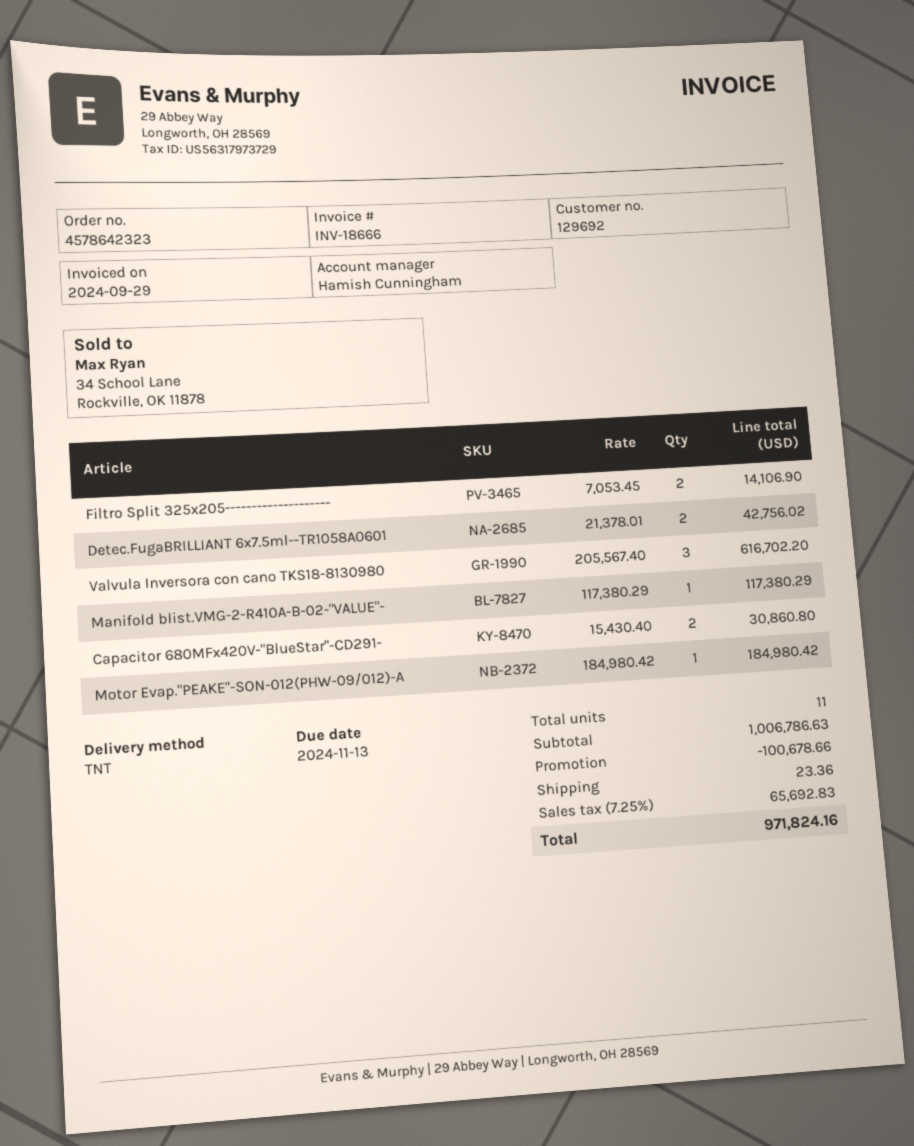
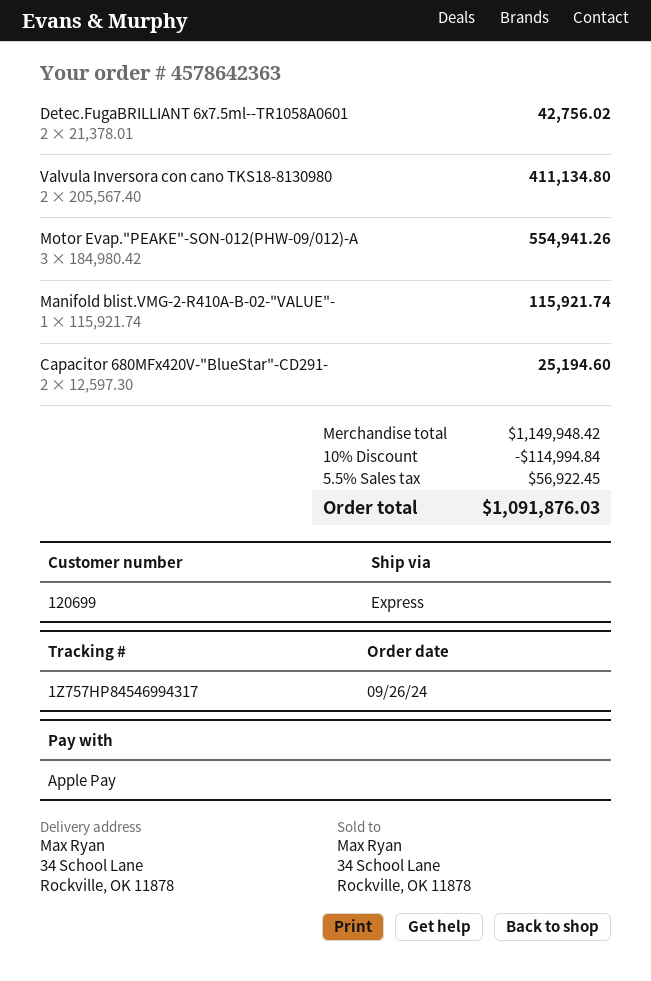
order number: 4578642323 -> 4578642363
customer number: 129692 -> 120699
shipping method: TNT -> express
Filtro Split 325x205--------------------: 2 x 7053.45 = 14106.90 -> none
Valvula Inversora con cano TKS18-8130980: 3 x 205567.40 = 616702.20 -> 2 x 205567.40 = 411134.80
Manifold blist.VMG-2-R410A-B-02-"VALUE"-: 1 x 117380.29 = 117380.29 -> 1 x 115921.74 = 115921.74
Capacitor 680MFx420V-"BlueStar"-CD291-: 2 x 15430.40 = 30860.80 -> 2 x 12597.30 = 25194.60
Motor Evap."PEAKE"-SON-012(PHW-09/012)-A: 1 x 184980.42 = 184980.42 -> 3 x 184980.42 = 554941.26
subtotal: 1006786.63 -> 1149948.42
discount: 100678.66 -> 114994.84
shipping: 23.36 -> none
tax: 7.25% = 65692.83 -> 5.5% = 56922.45
total: 971824.16 -> 1091876.03

